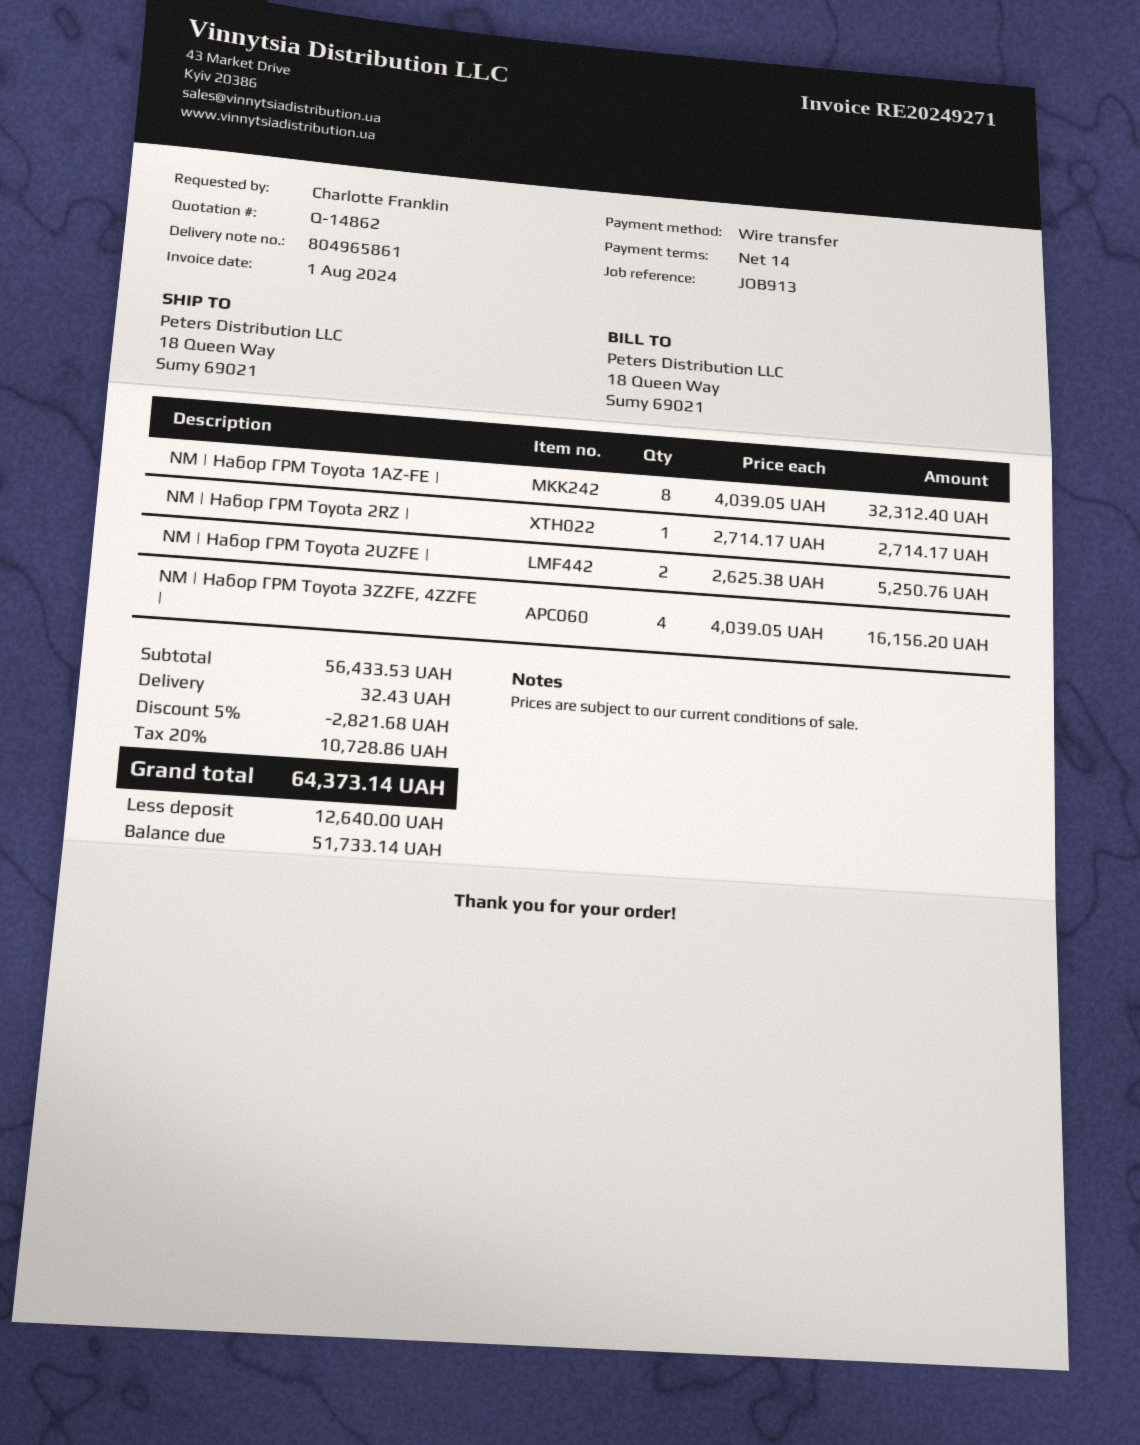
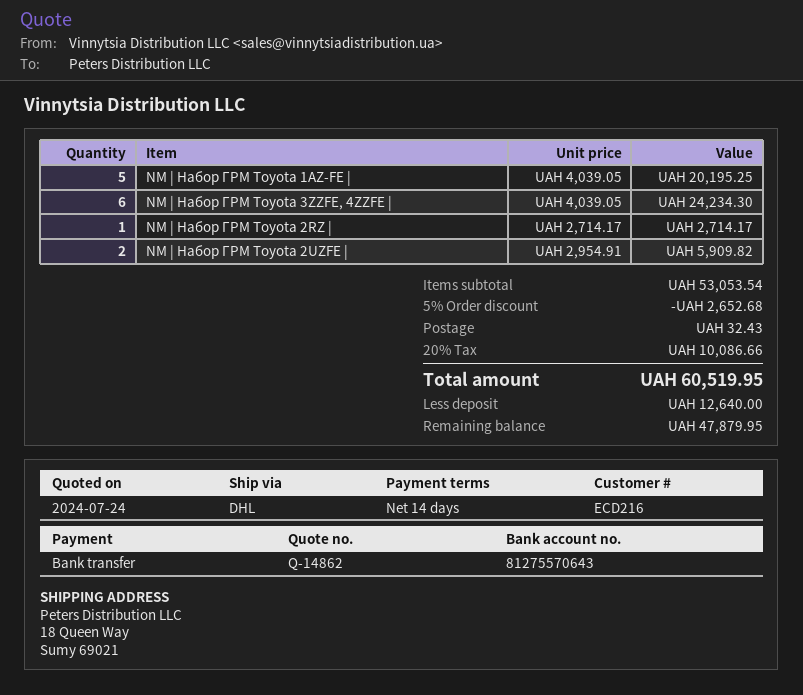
NM | Набор ГРМ Toyota 1AZ-FE |: 8 x 4039.05 = 32312.40 -> 5 x 4039.05 = 20195.25
NM | Набор ГРМ Toyota 2UZFE |: 2 x 2625.38 = 5250.76 -> 2 x 2954.91 = 5909.82
NM | Набор ГРМ Toyota 3ZZFE, 4ZZFE |: 4 x 4039.05 = 16156.20 -> 6 x 4039.05 = 24234.30
subtotal: 56433.53 -> 53053.54
discount: 5% = 2821.68 -> 5% = 2652.68
tax: 20% = 10728.86 -> 20% = 10086.66
total: 64373.14 -> 60519.95
balance: 51733.14 -> 47879.95

